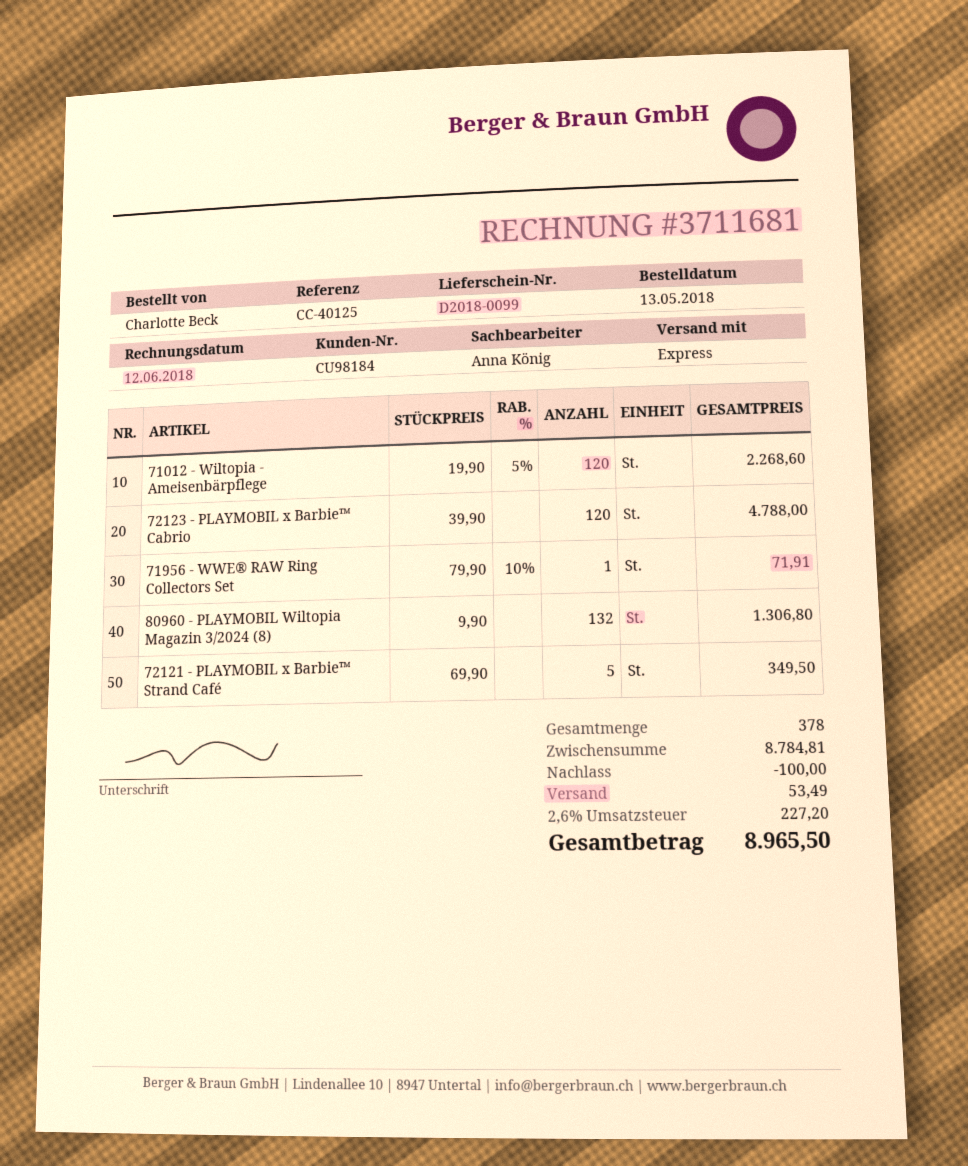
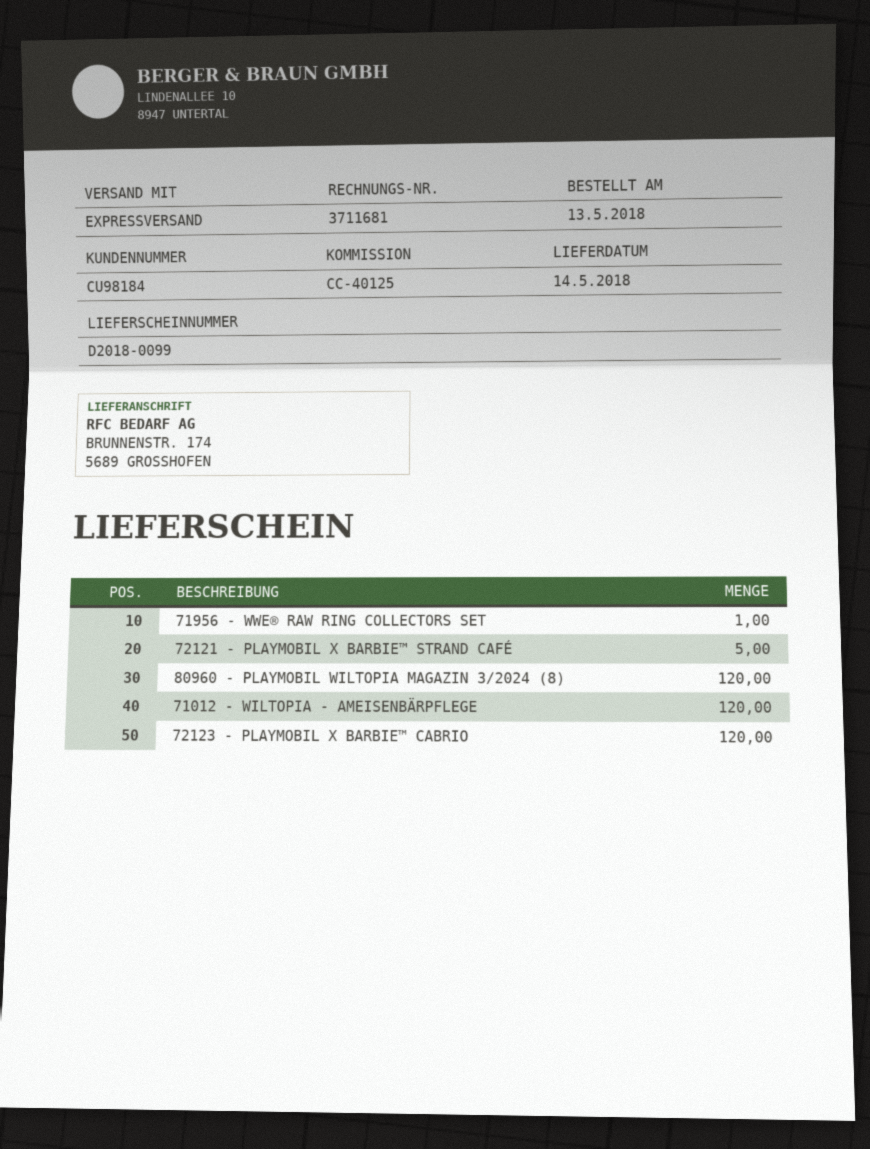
80960 - PLAYMOBIL Wiltopia Magazin 3/2024 (8): 132 -> 120

